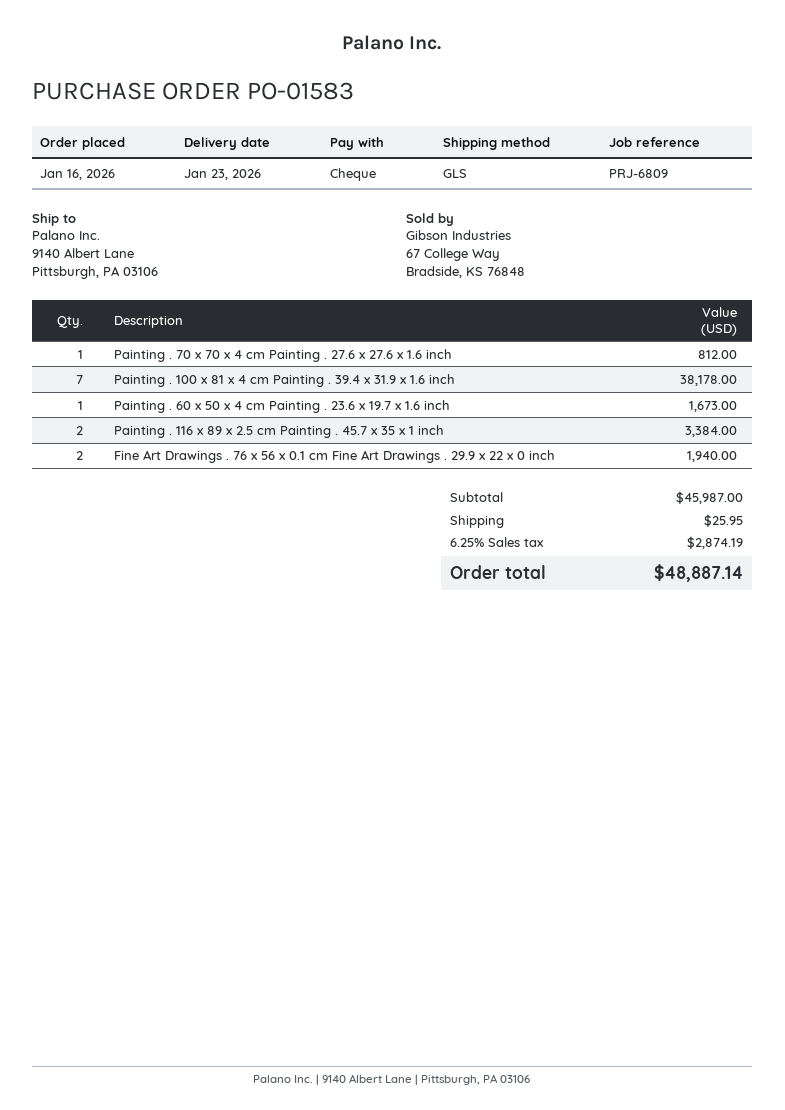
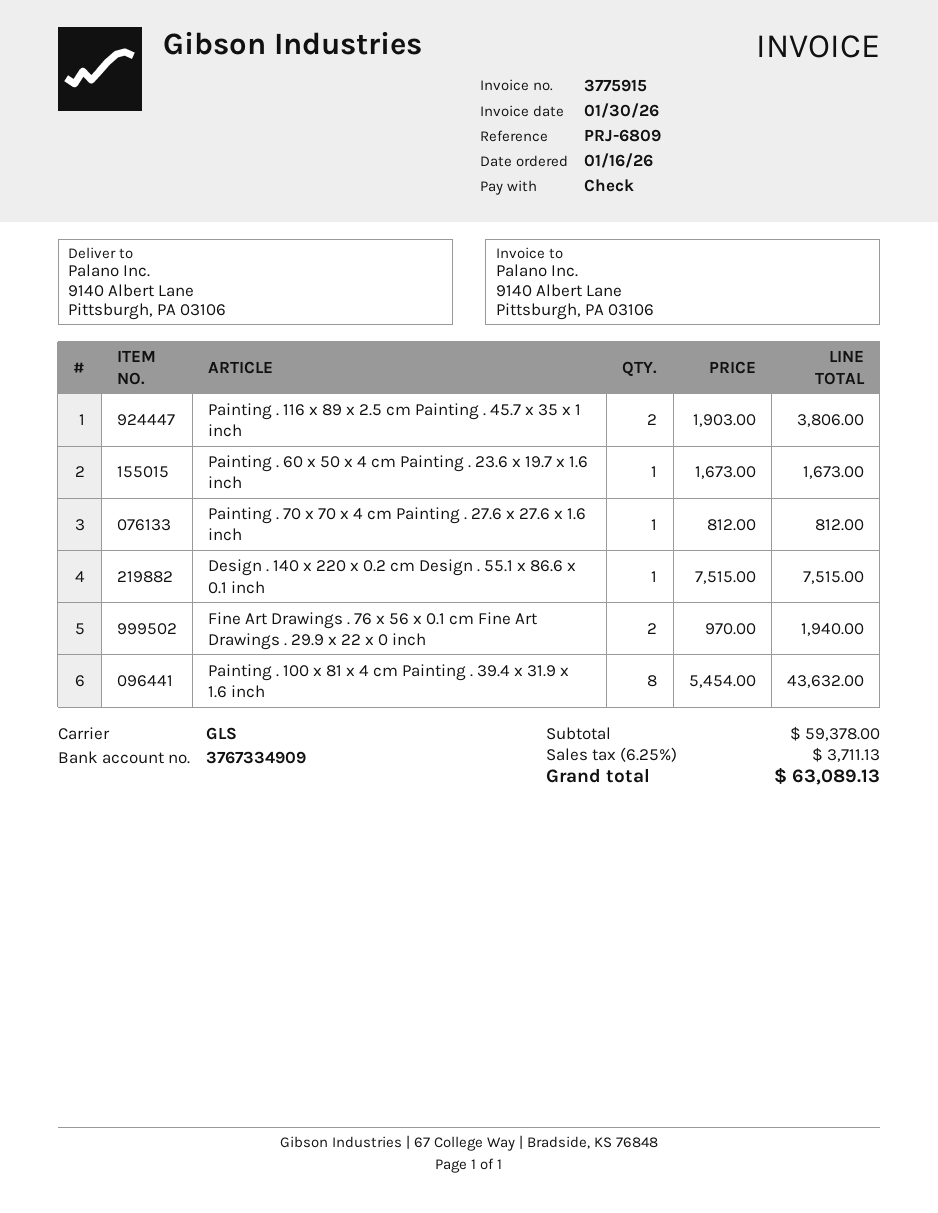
Painting . 100 x 81 x 4 cm Painting . 39.4 x 31.9 x 1.6 inch: 7 for 38178.00 -> 8 for 43632.00
Painting . 116 x 89 x 2.5 cm Painting . 45.7 x 35 x 1 inch: 2 for 3384.00 -> 2 for 3806.00
Design . 140 x 220 x 0.2 cm Design . 55.1 x 86.6 x 0.1 inch: none -> 1 for 7515.00
subtotal: 45987.00 -> 59378.00
shipping: 25.95 -> none
tax: 6.25% = 2874.19 -> 6.25% = 3711.13
total: 48887.14 -> 63089.13

